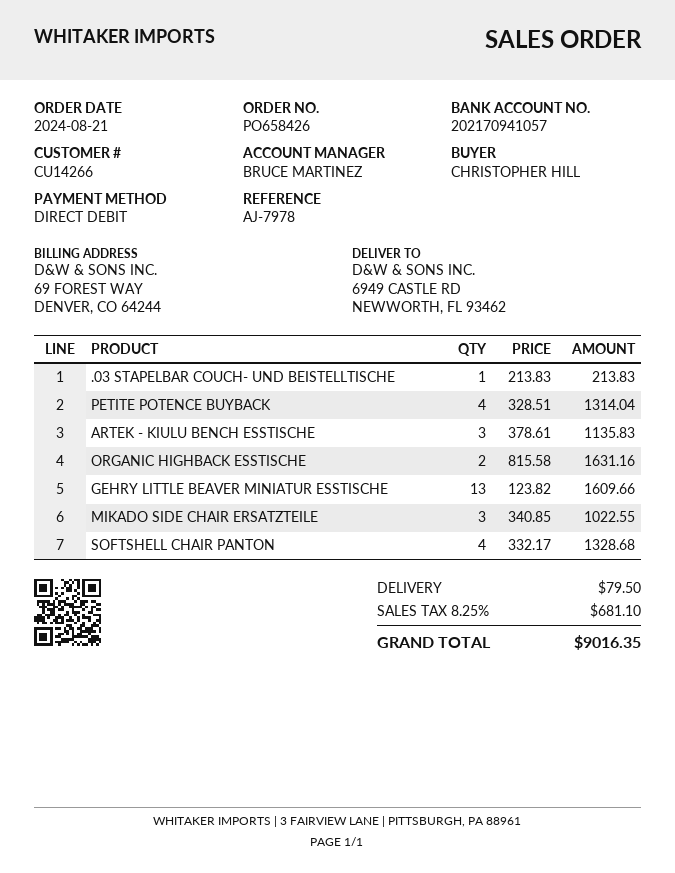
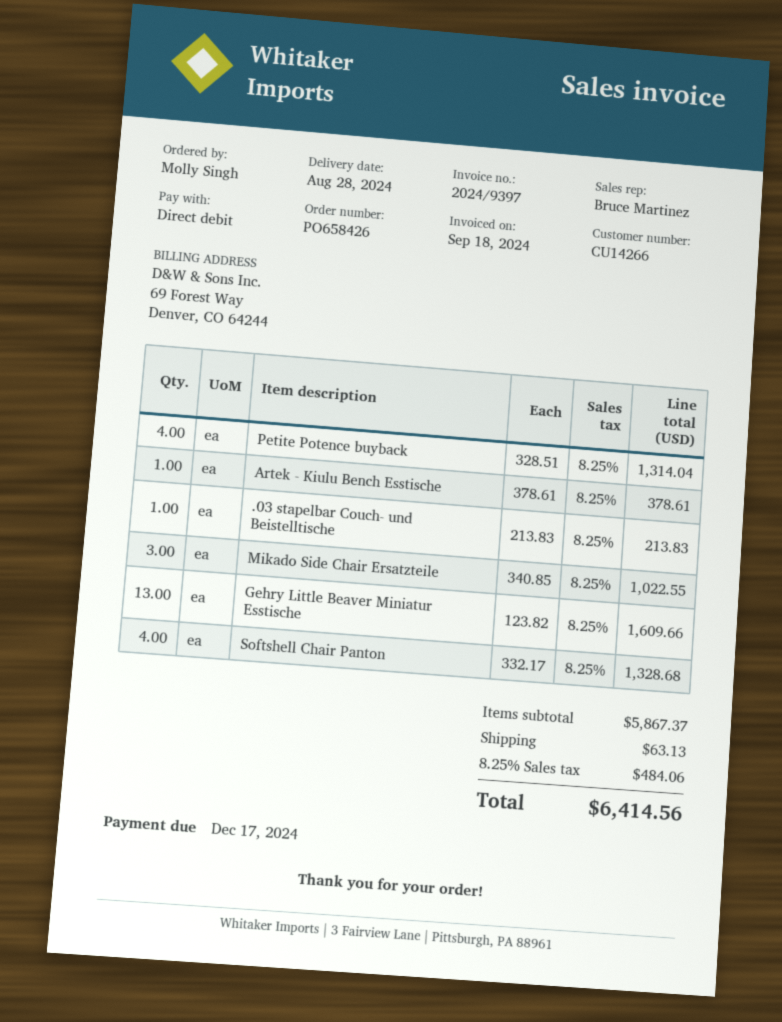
ordered by: CHRISTOPHER HILL -> Molly Singh
ARTEK - KIULU BENCH ESSTISCHE: 3 x 378.61 = 1135.83 -> 1 x 378.61 = 378.61
ORGANIC HIGHBACK ESSTISCHE: 2 x 815.58 = 1631.16 -> none
shipping: 79.50 -> 63.13
tax: 8.25% = 681.10 -> 8.25% = 484.06
total: 9016.35 -> 6414.56

